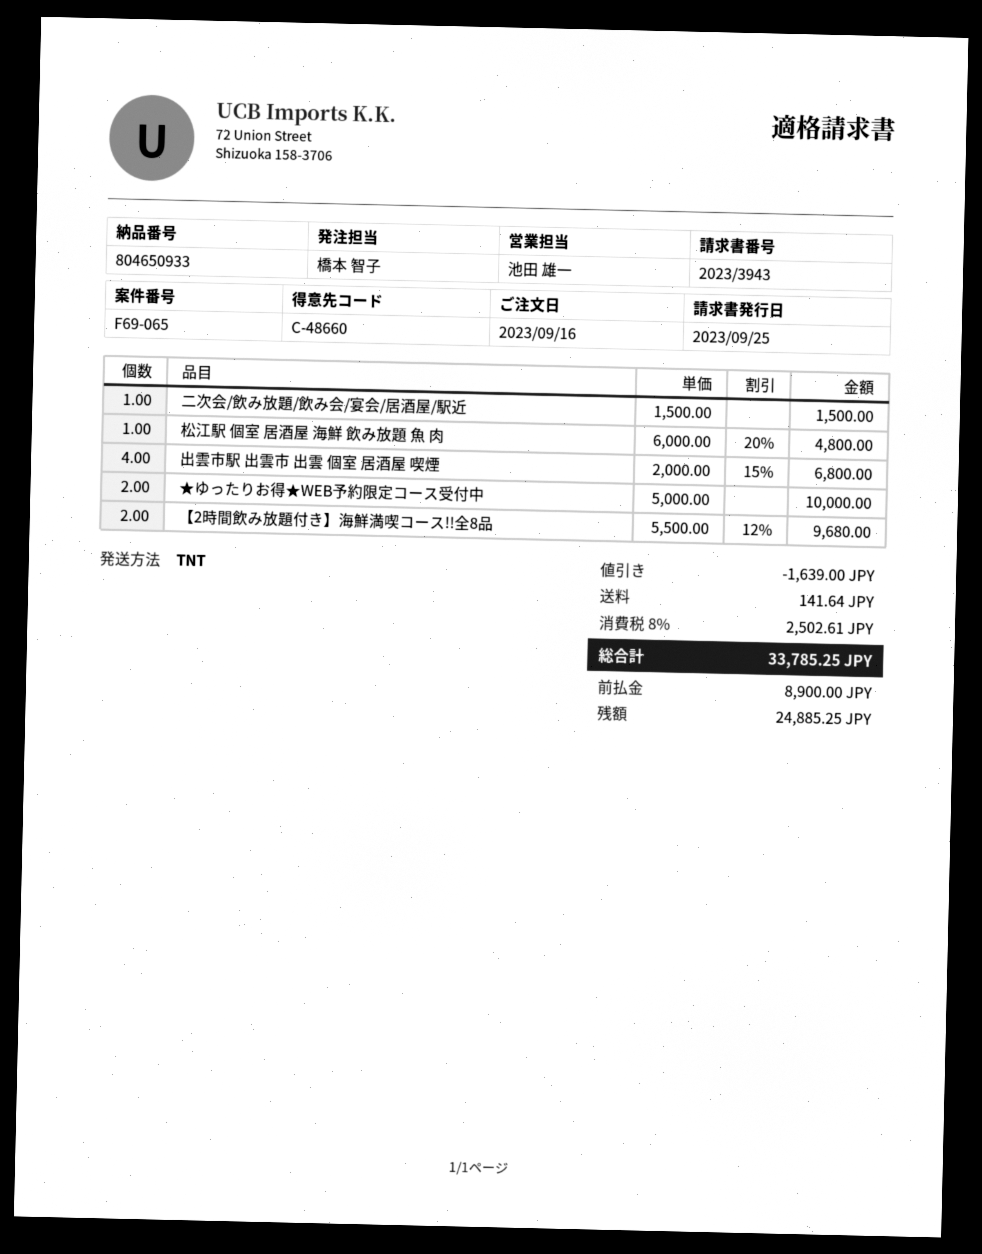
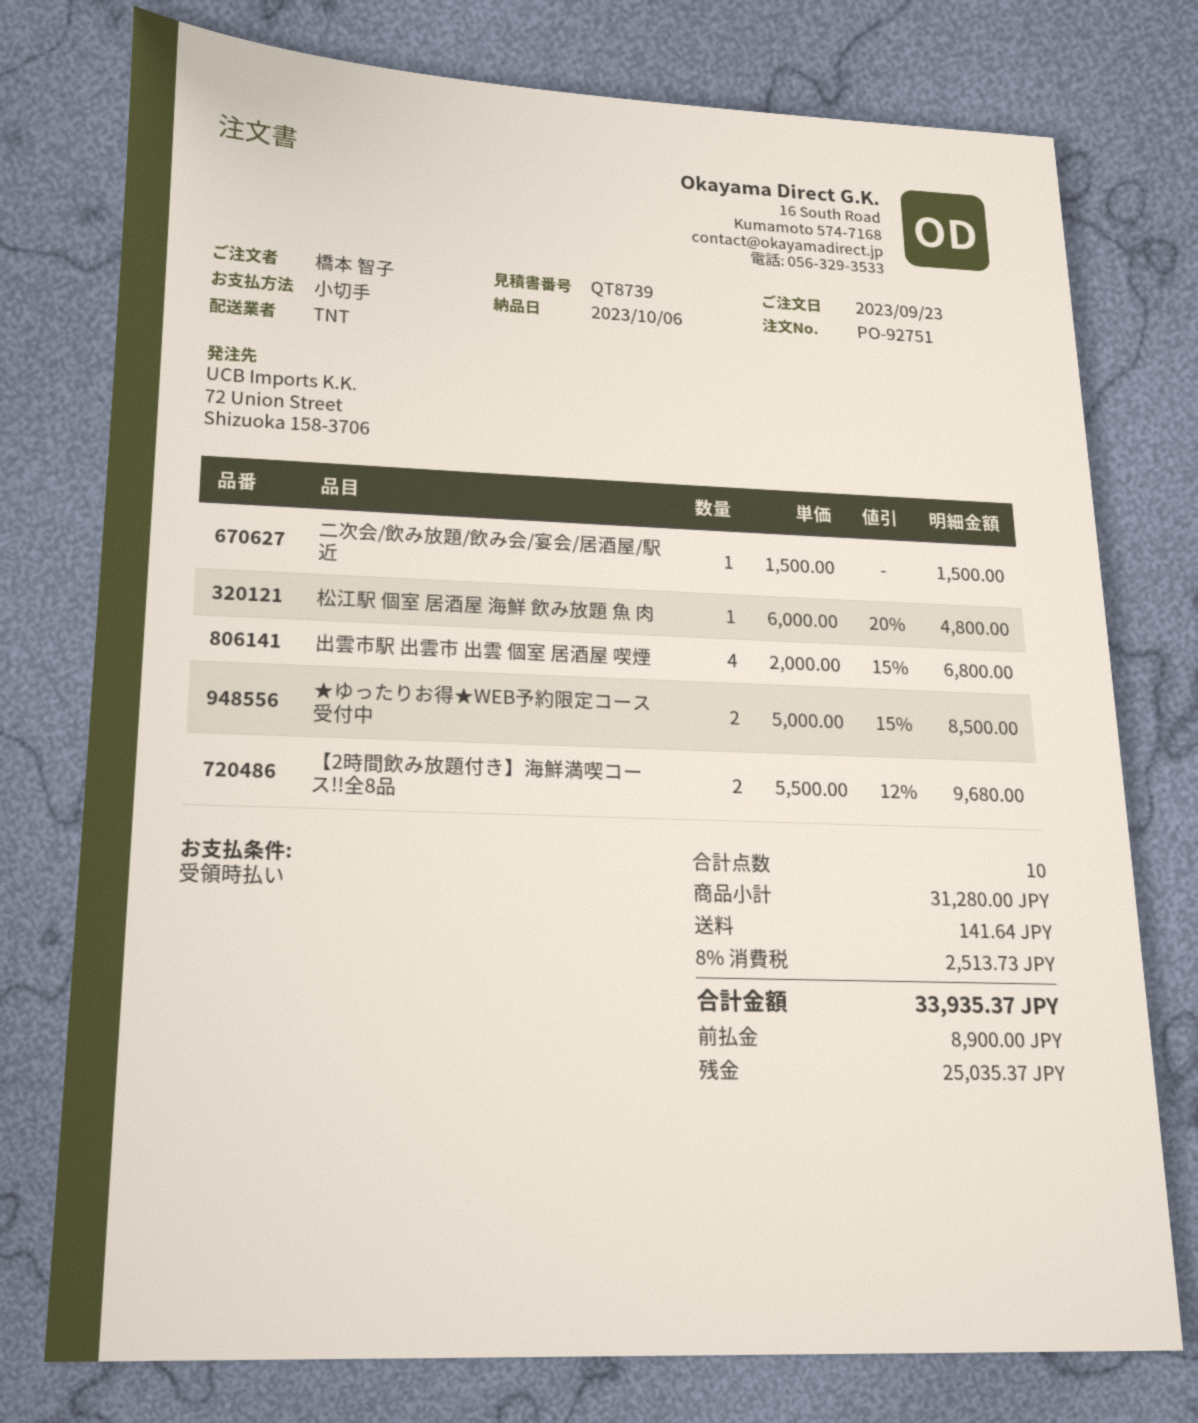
order date: 2023-09-16 -> 2023-09-23
★ゆったりお得★WEB予約限定コース受付中: 2 x 5000.00 = 10000.00 -> 2 x 5000.00 - 15% = 8500.00
discount: 1639.00 -> none
tax: 8% = 2502.61 -> 8% = 2513.73
total: 33785.25 -> 33935.37
balance: 24885.25 -> 25035.37

